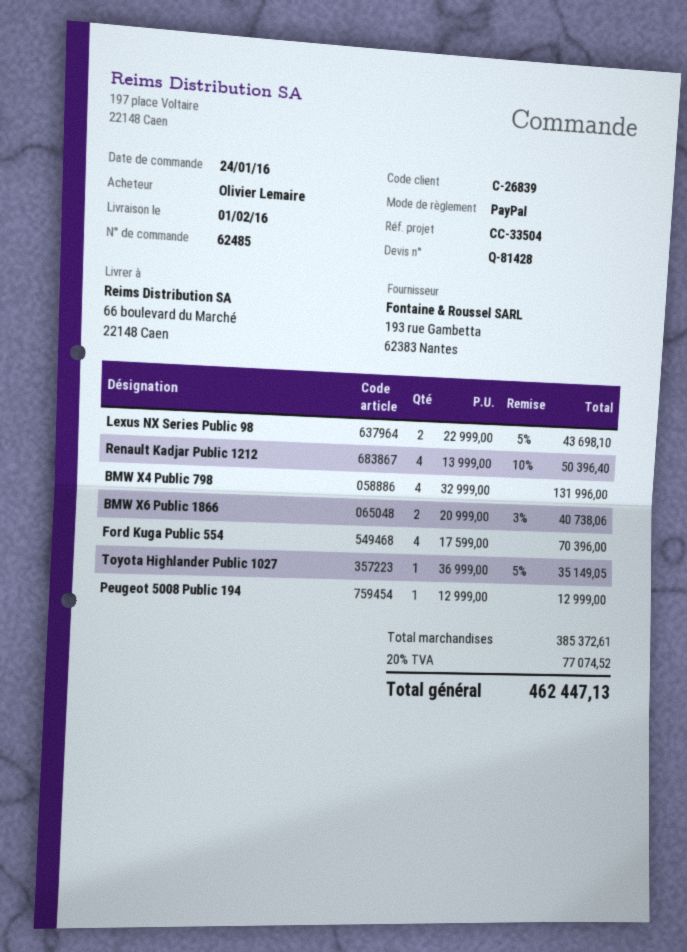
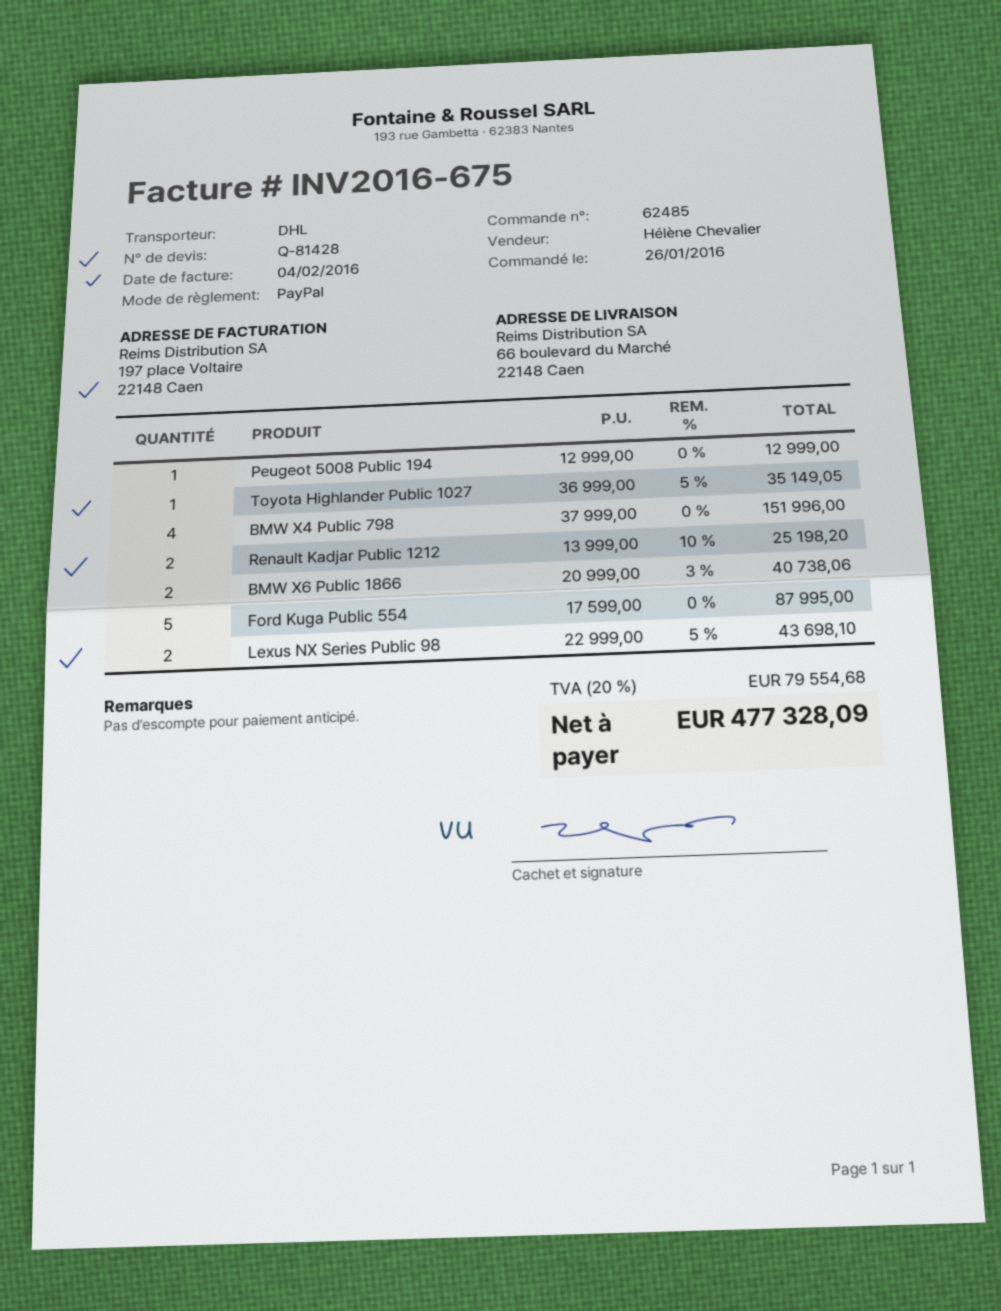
order date: 2016-01-24 -> 2016-01-26
Renault Kadjar Public 1212: 4 x 13999.00 - 10% = 50396.40 -> 2 x 13999.00 - 10% = 25198.20
BMW X4 Public 798: 4 x 32999.00 = 131996.00 -> 4 x 37999.00 = 151996.00
Ford Kuga Public 554: 4 x 17599.00 = 70396.00 -> 5 x 17599.00 = 87995.00
tax: 20% = 77074.52 -> 20% = 79554.68
total: 462447.13 -> 477328.09

